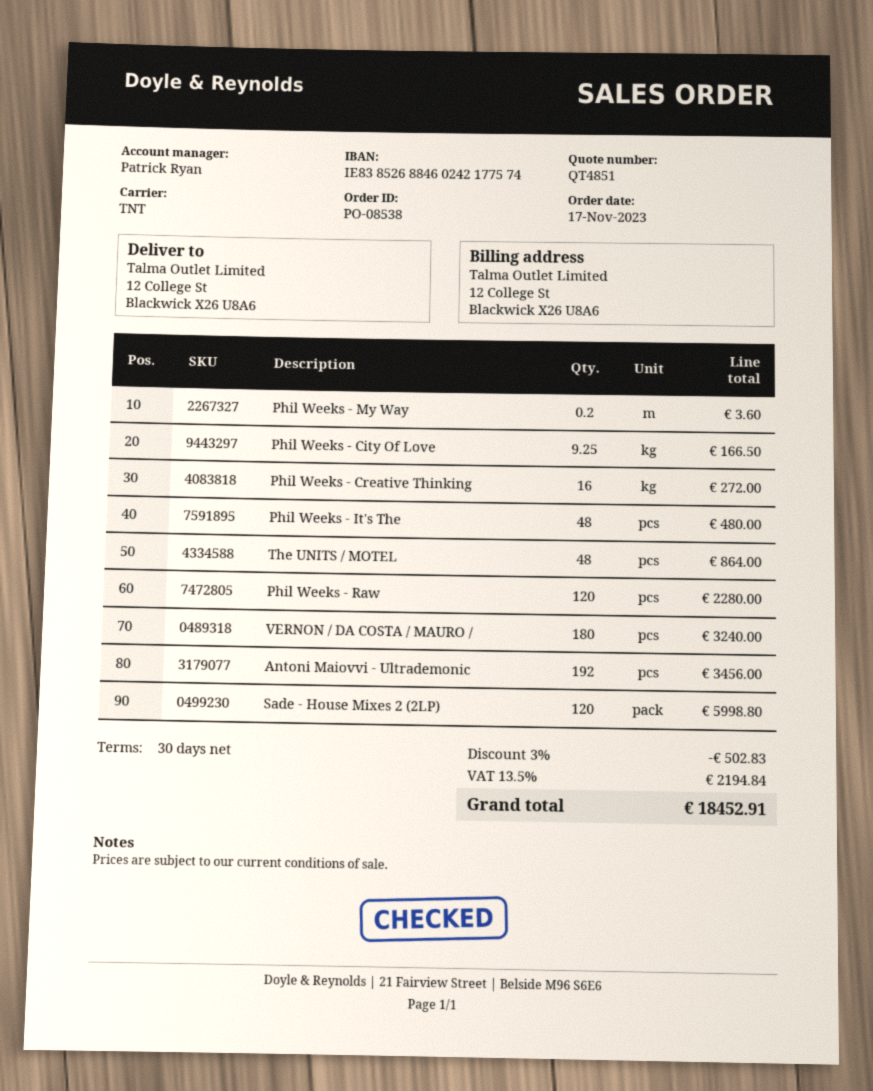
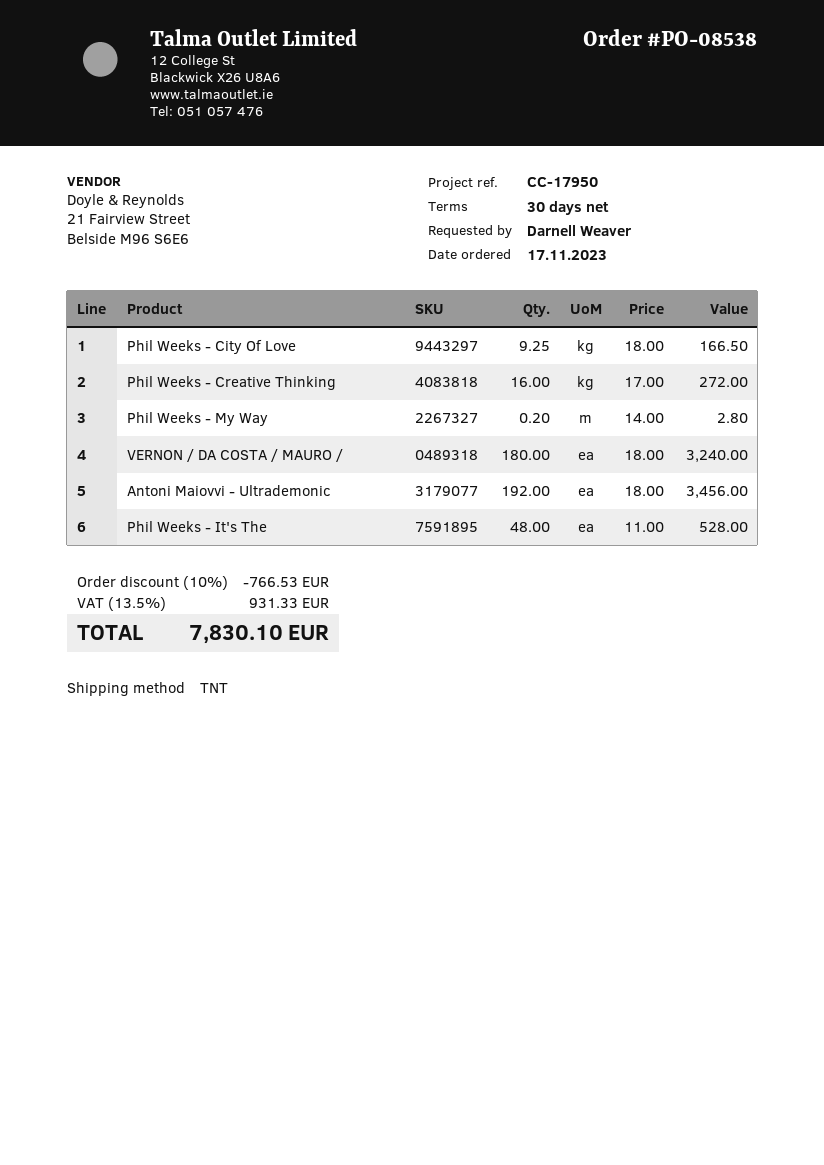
Phil Weeks - My Way: 0.2 for 3.60 -> 0.2 for 2.80
Phil Weeks - It's The: 48 for 480.00 -> 48 for 528.00
The UNITS / MOTEL: 48 for 864.00 -> none
Phil Weeks - Raw: 120 for 2280.00 -> none
Sade - House Mixes 2 (2LP): 120 for 5998.80 -> none
discount: 3% = 502.83 -> 10% = 766.53
tax: 13.5% = 2194.84 -> 13.5% = 931.33
total: 18452.91 -> 7830.10

